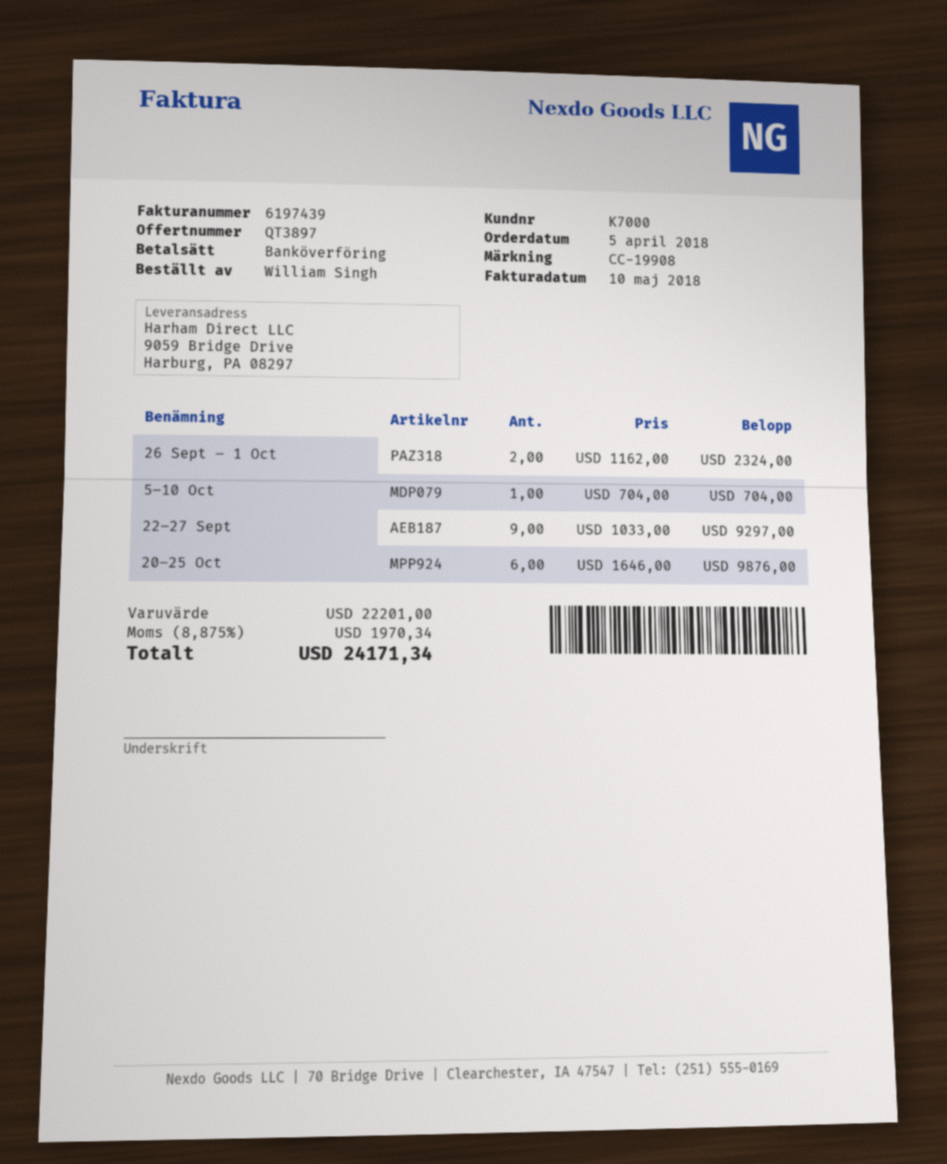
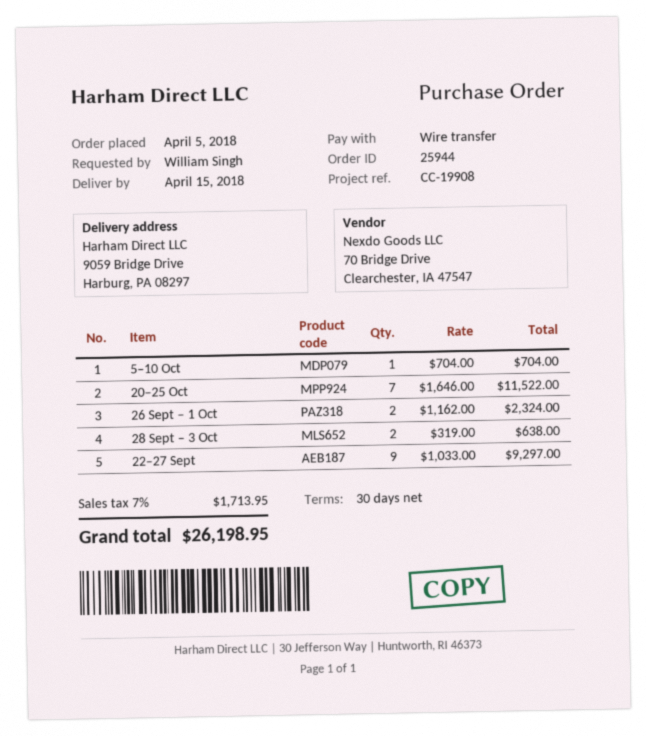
20–25 Oct: 6 x 1646.00 = 9876.00 -> 7 x 1646.00 = 11522.00
28 Sept – 3 Oct: none -> 2 x 319.00 = 638.00
tax: 8.875% = 1970.34 -> 7% = 1713.95
total: 24171.34 -> 26198.95

